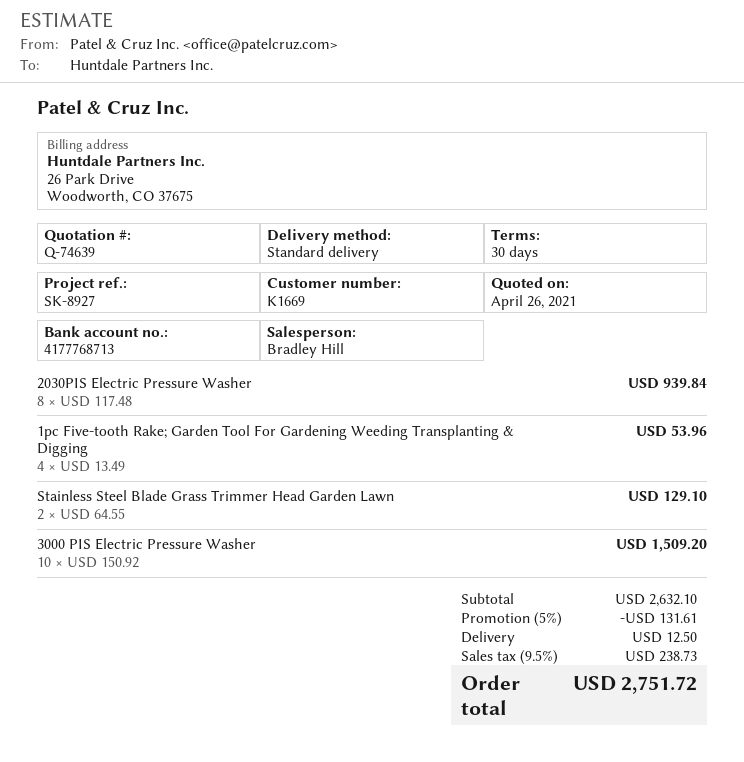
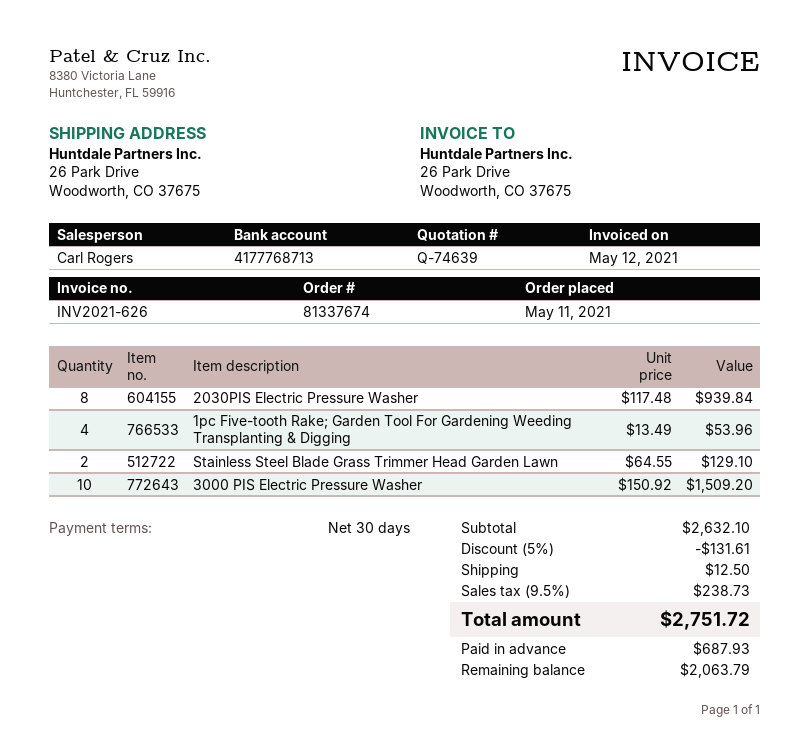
sales rep: Bradley Hill -> Carl Rogers

